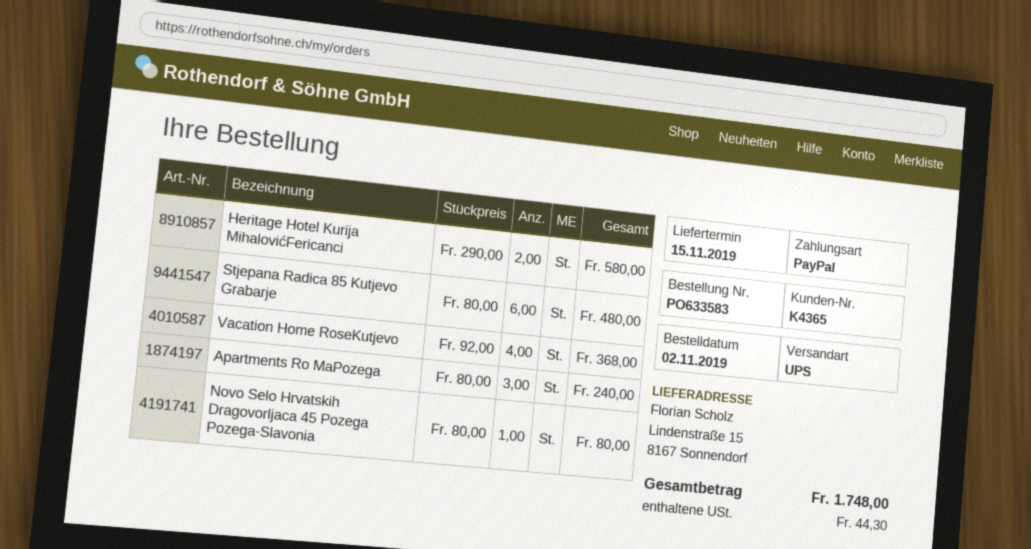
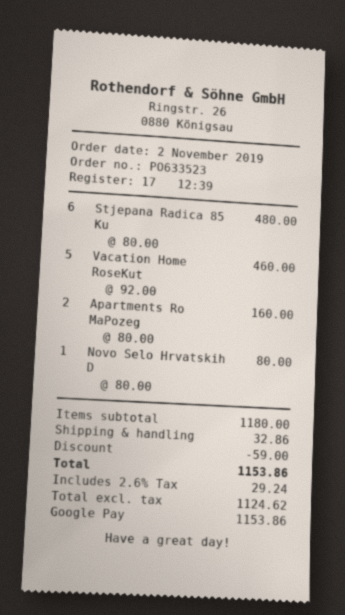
order number: PO633583 -> PO633523
payment method: PayPal -> Google Pay
Heritage Hotel Kurija MihalovićFericanci: 2 x 290.00 = 580.00 -> none
Vacation Home RoseKutjevo: 4 x 92.00 = 368.00 -> 5 x 92.00 = 460.00
Apartments Ro MaPozega: 3 x 80.00 = 240.00 -> 2 x 80.00 = 160.00
discount: none -> 59.00
shipping: none -> 32.86
tax: 44.30 -> 29.24
total: 1748.00 -> 1153.86

